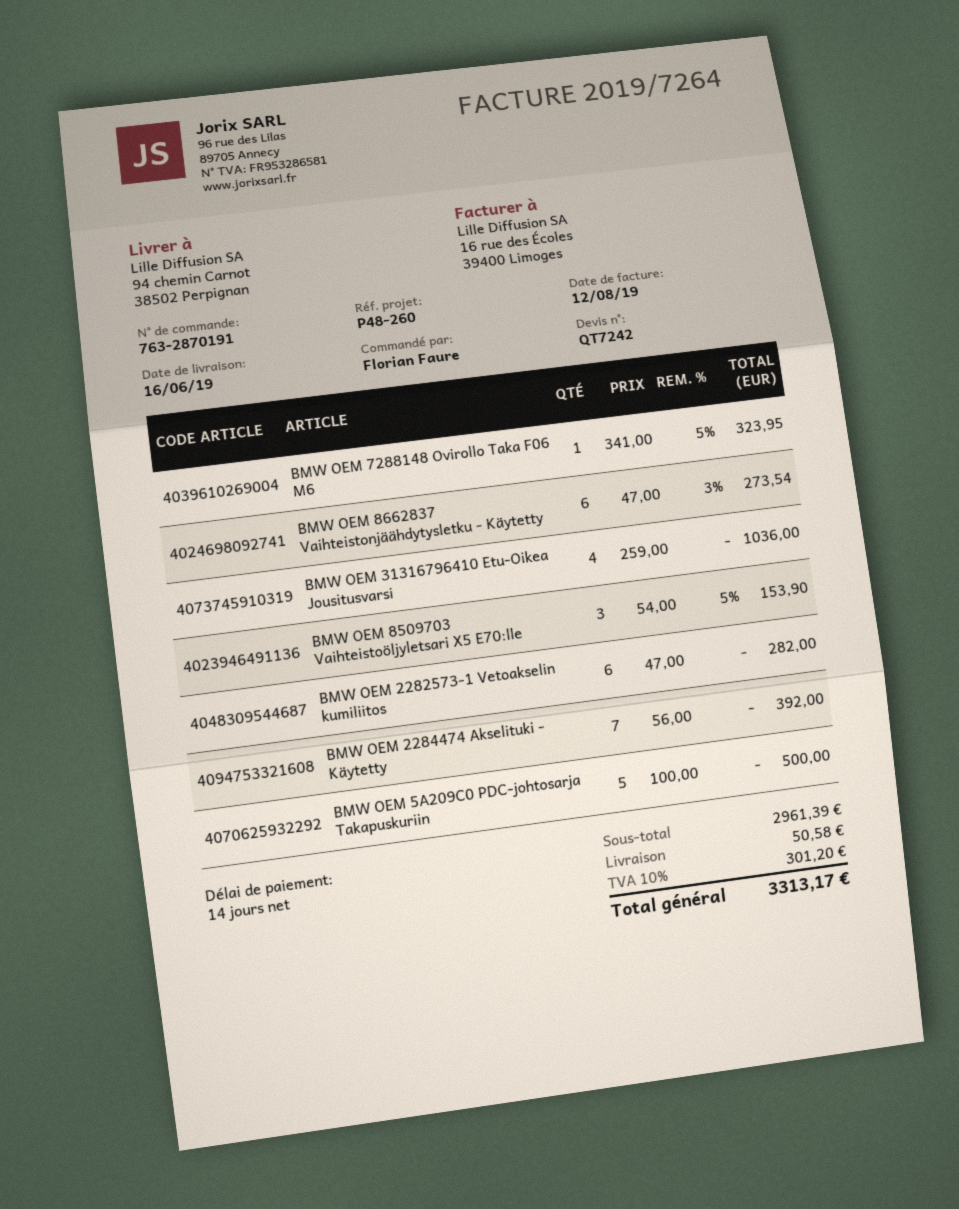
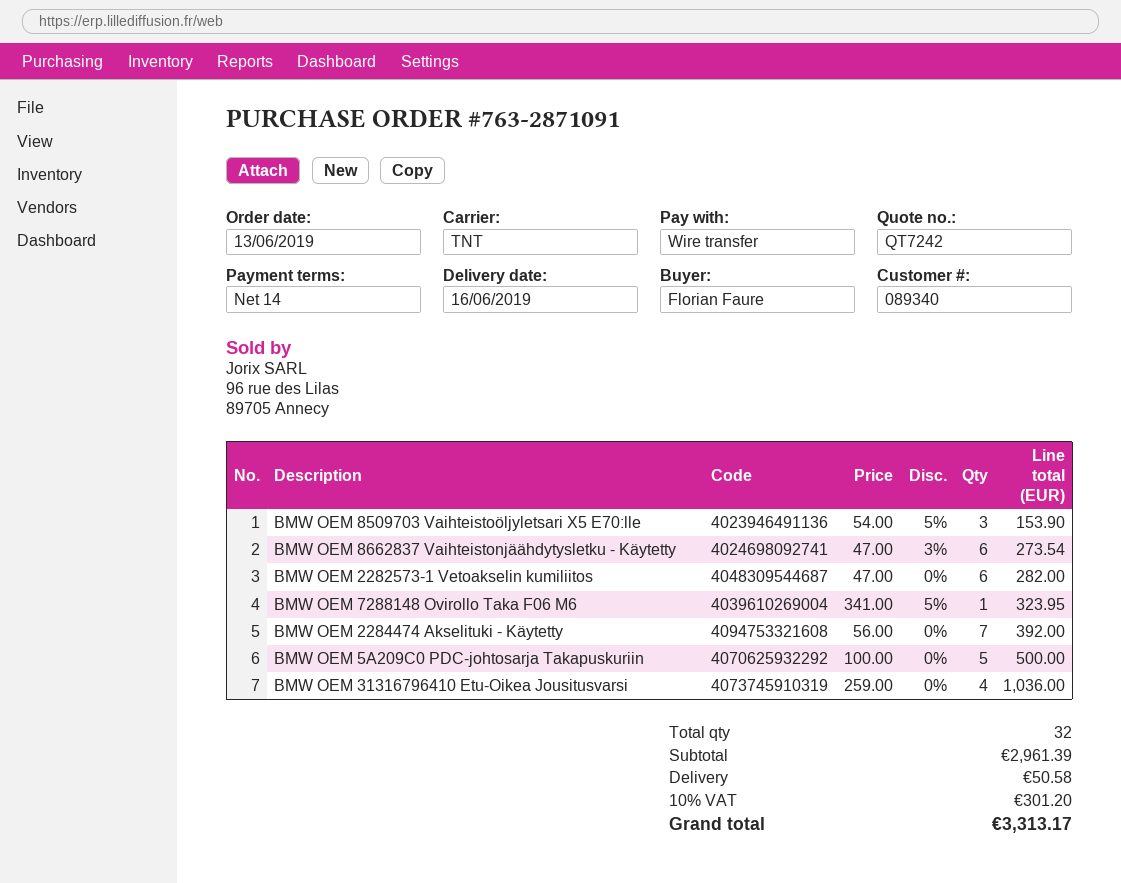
order number: 763-2870191 -> 763-2871091

